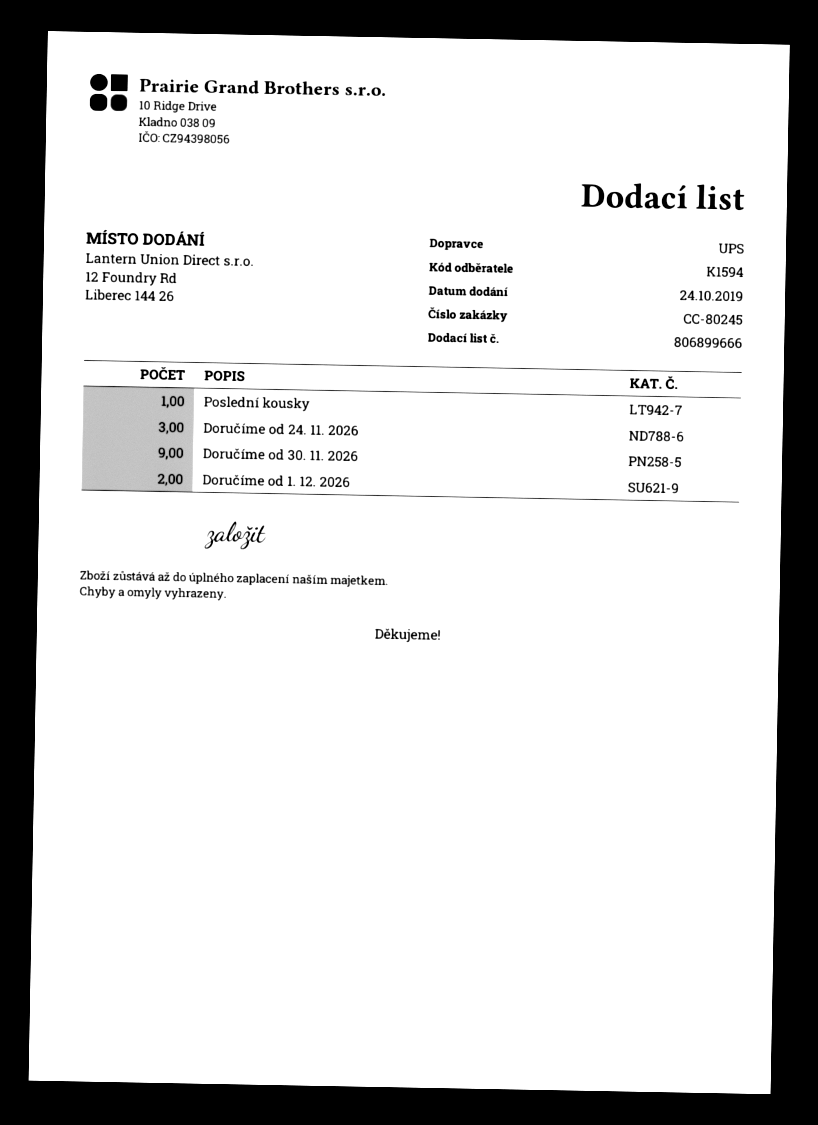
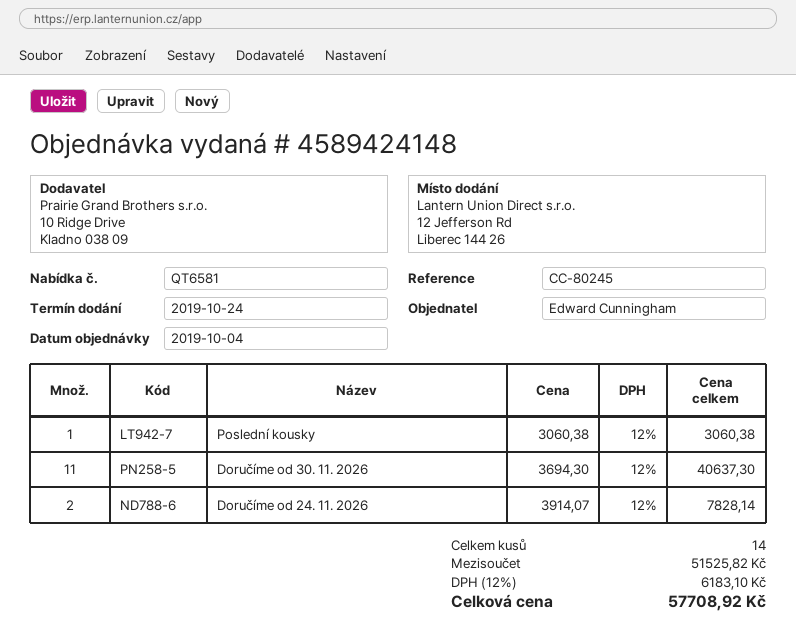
ship to: 12 Foundry Rd, Liberec 144 26 -> 12 Jefferson Rd, Liberec 144 26
Doručíme od 24. 11. 2026: 3 -> 2
Doručíme od 30. 11. 2026: 9 -> 11
Doručíme od 1. 12. 2026: 2 -> none

